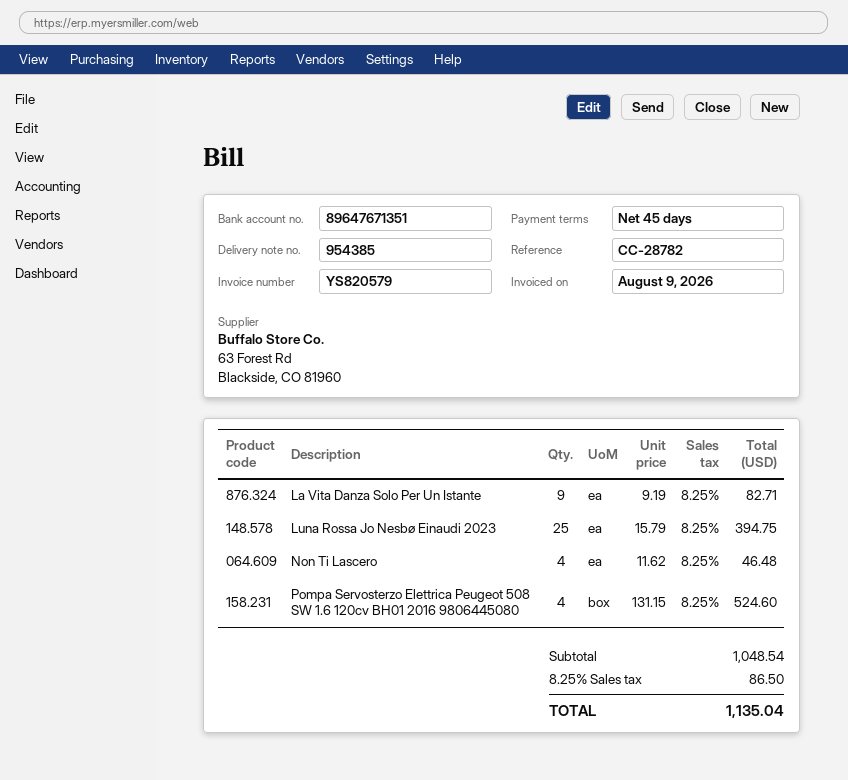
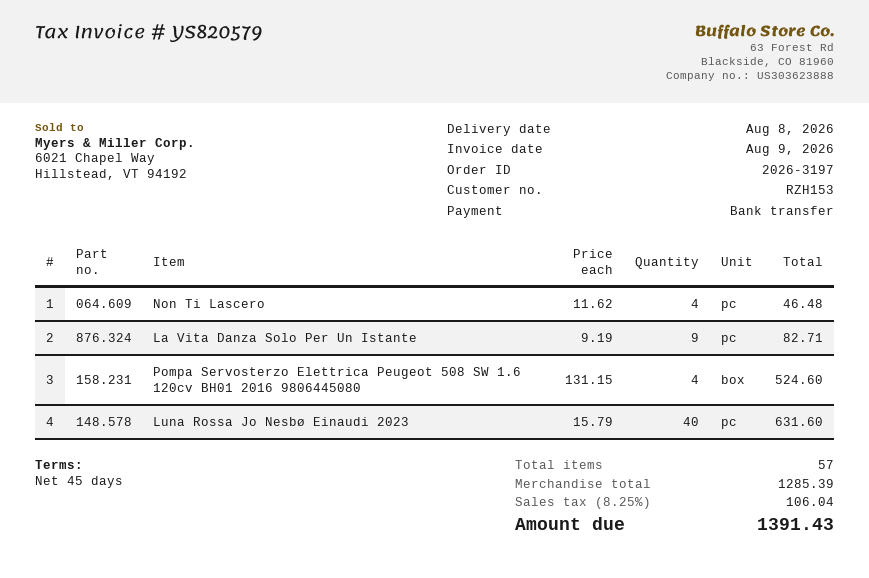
Luna Rossa Jo Nesbø Einaudi 2023: 25 x 15.79 = 394.75 -> 40 x 15.79 = 631.60
subtotal: 1048.54 -> 1285.39
tax: 8.25% = 86.50 -> 8.25% = 106.04
total: 1135.04 -> 1391.43

